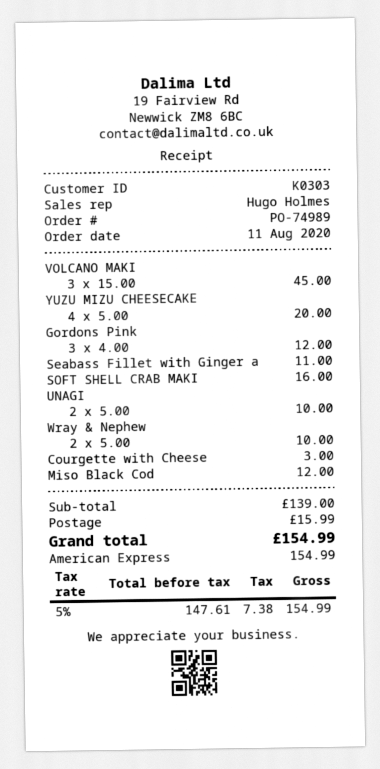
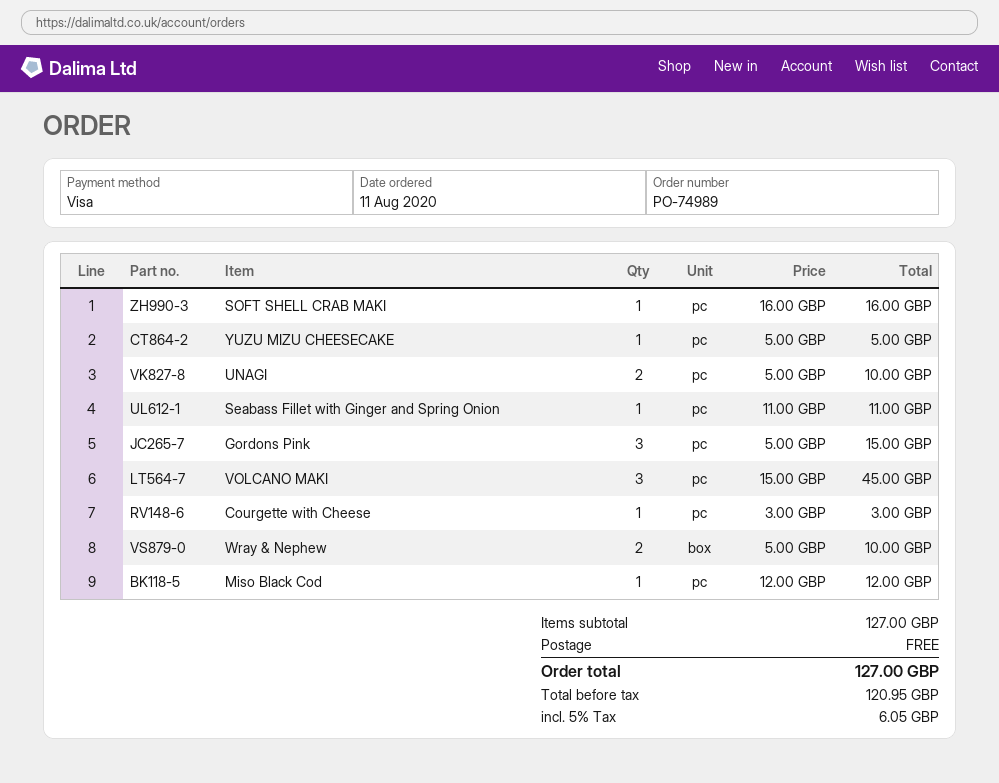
payment method: American Express -> Visa
YUZU MIZU CHEESECAKE: 4 x 5.00 = 20.00 -> 1 x 5.00 = 5.00
Gordons Pink: 3 x 4.00 = 12.00 -> 3 x 5.00 = 15.00
subtotal: 139.00 -> 127.00
shipping: 15.99 -> 0.00
net: 147.61 -> 120.95
tax: 5% = 7.38 -> 5% = 6.05
total: 154.99 -> 127.00

